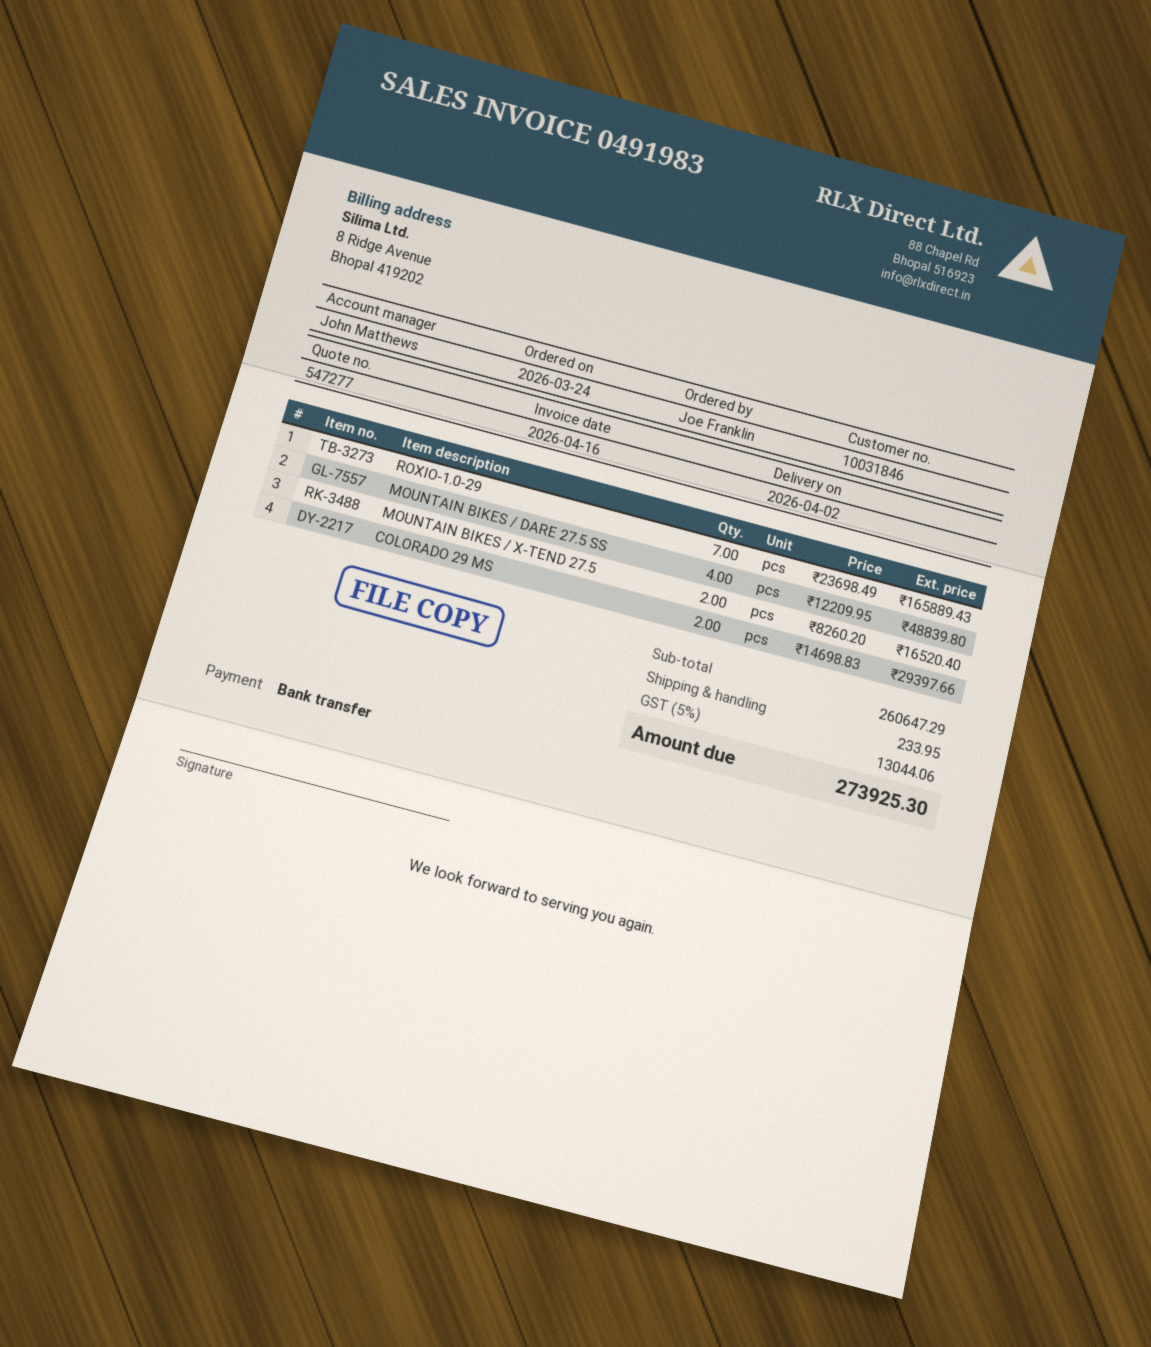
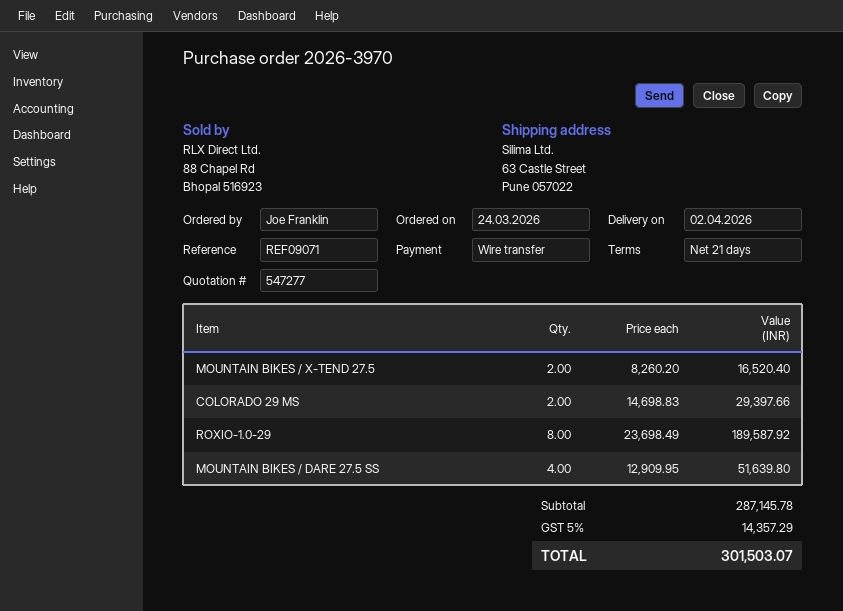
ROXIO-1.0-29: 7 x 23698.49 = 165889.43 -> 8 x 23698.49 = 189587.92
MOUNTAIN BIKES / DARE 27.5 SS: 4 x 12209.95 = 48839.80 -> 4 x 12909.95 = 51639.80
subtotal: 260647.29 -> 287145.78
shipping: 233.95 -> none
tax: 5% = 13044.06 -> 5% = 14357.29
total: 273925.30 -> 301503.07

